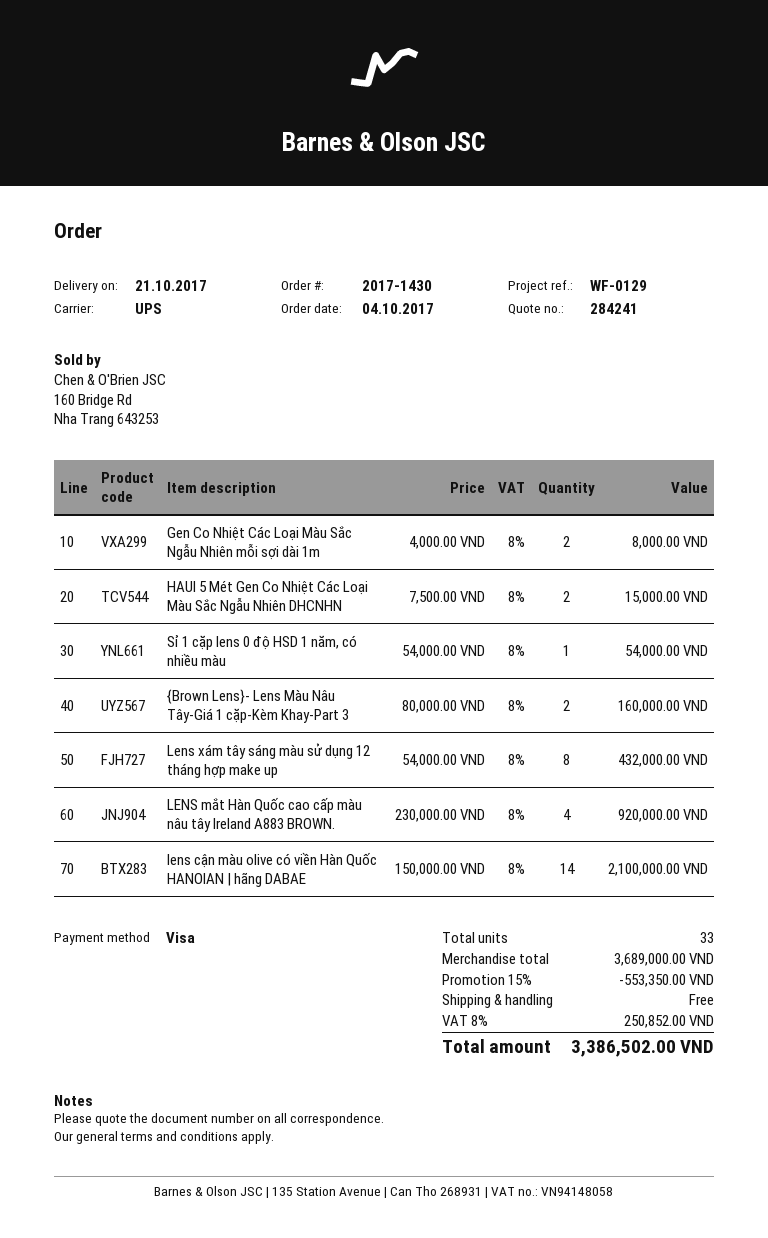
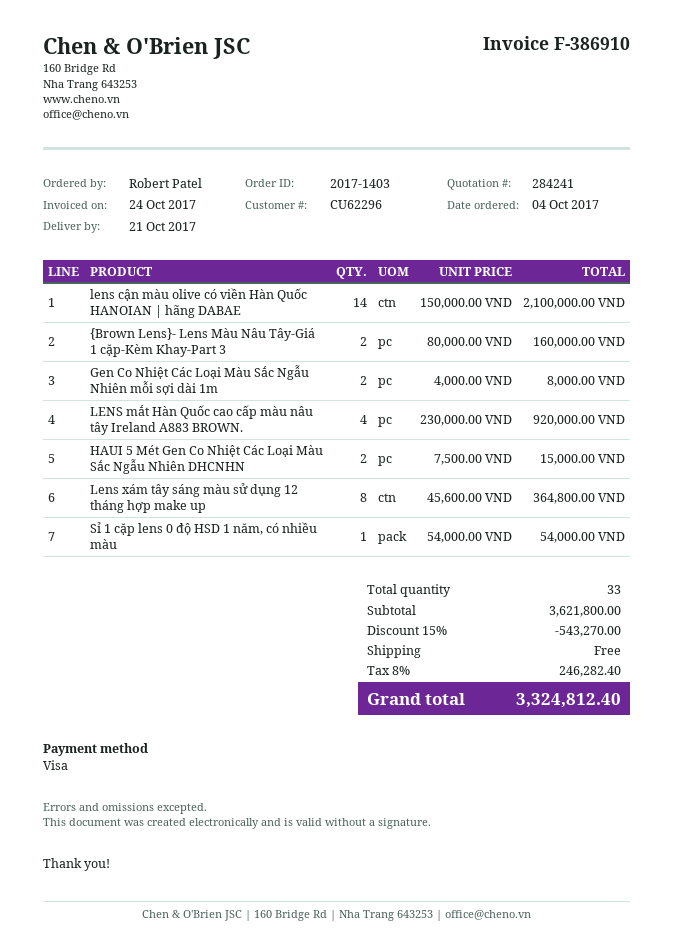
order number: 2017-1430 -> 2017-1403
Lens xám tây sáng màu sử dụng 12 tháng hợp make up: 8 x 54000.00 = 432000.00 -> 8 x 45600.00 = 364800.00
subtotal: 3689000.00 -> 3621800.00
discount: 15% = 553350.00 -> 15% = 543270.00
tax: 8% = 250852.00 -> 8% = 246282.40
total: 3386502.00 -> 3324812.40

